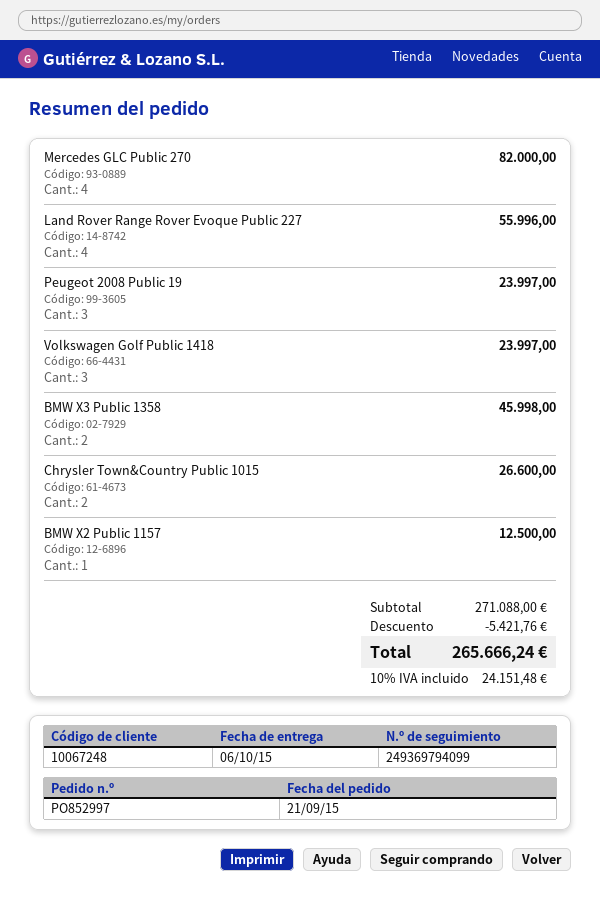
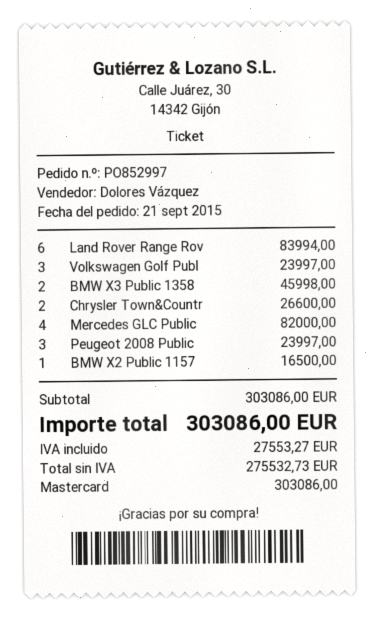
Land Rover Range Rover Evoque Public 227: 4 for 55996.00 -> 6 for 83994.00
BMW X2 Public 1157: 1 for 12500.00 -> 1 for 16500.00
subtotal: 271088.00 -> 303086.00
discount: 5421.76 -> none
tax: 24151.48 -> 27553.27
total: 265666.24 -> 303086.00

